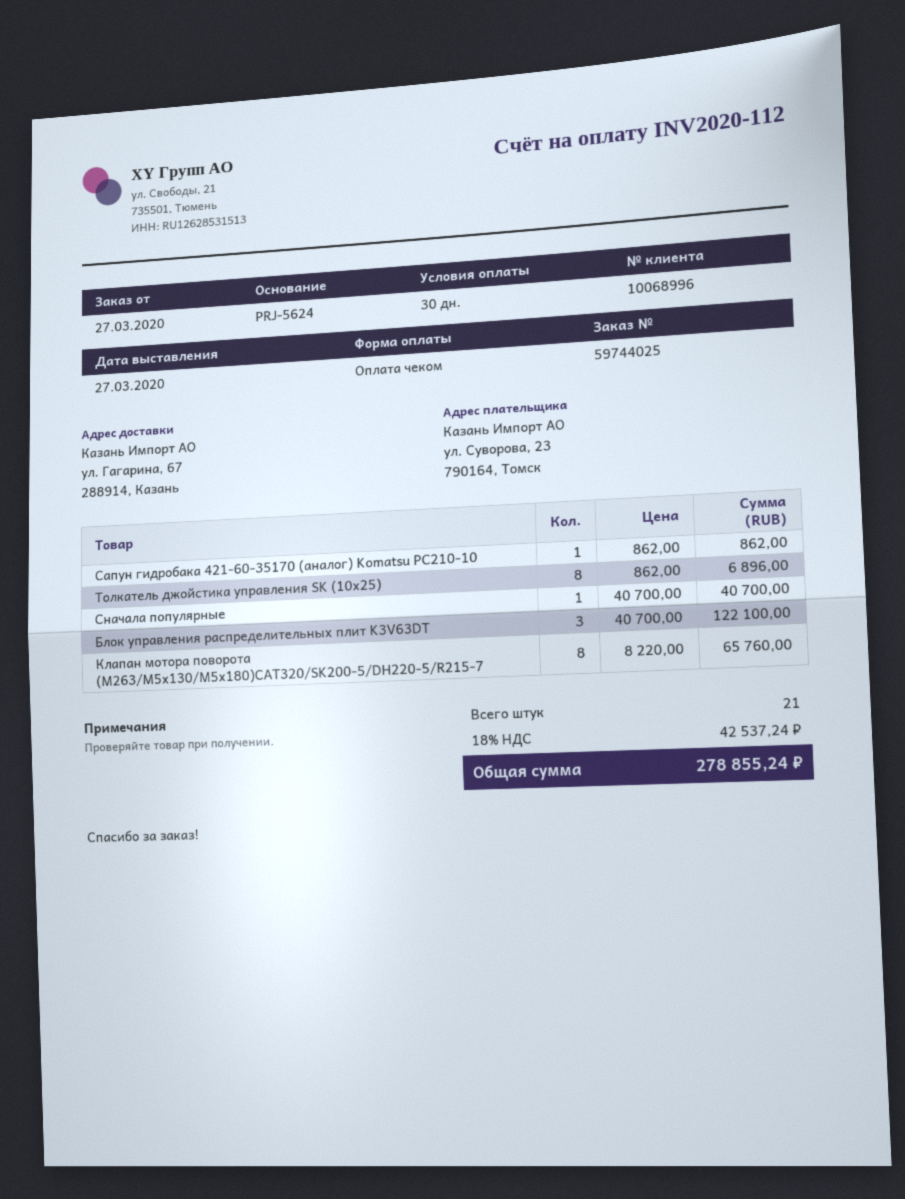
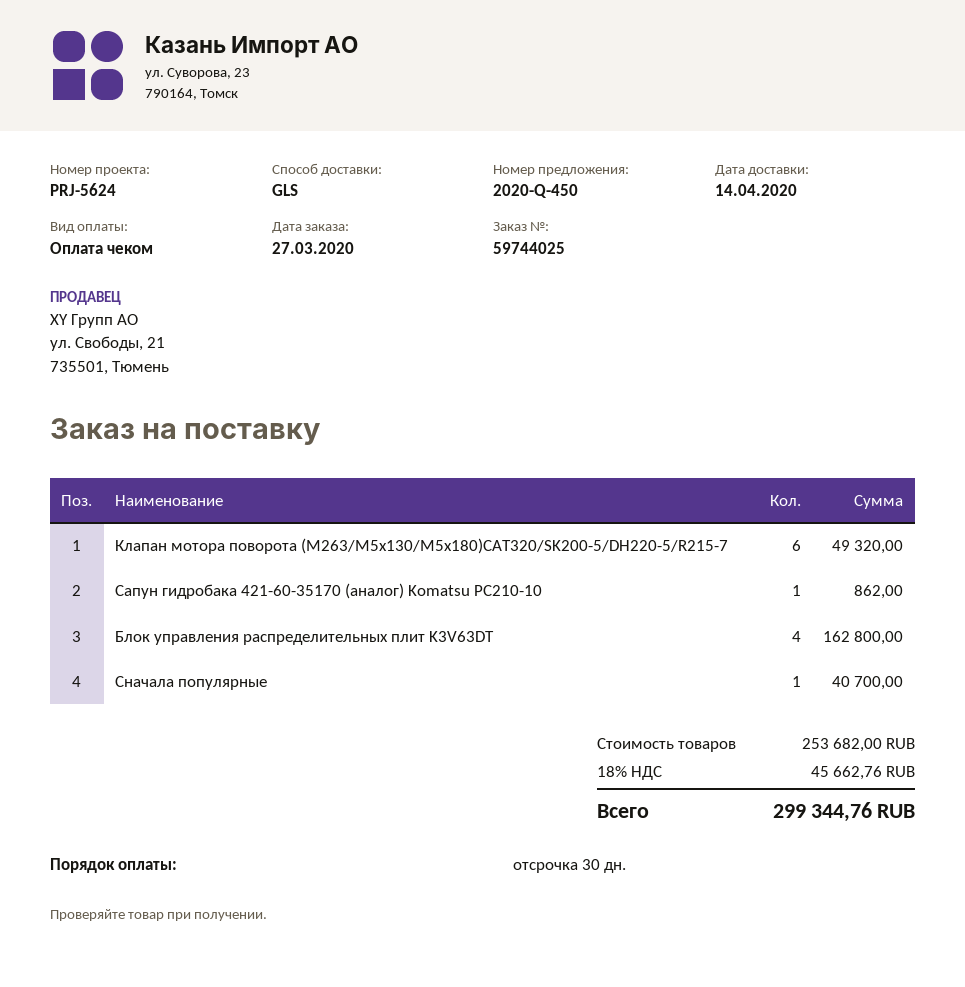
Толкатель джойстика управления SK (10х25): 8 for 6896.00 -> none
Блок управления распределительных плит K3V63DT: 3 for 122100.00 -> 4 for 162800.00
Клапан мотора поворота (M263/M5х130/M5х180)CAT320/SK200-5/DH220-5/R215-7: 8 for 65760.00 -> 6 for 49320.00
tax: 18% = 42537.24 -> 18% = 45662.76
total: 278855.24 -> 299344.76

